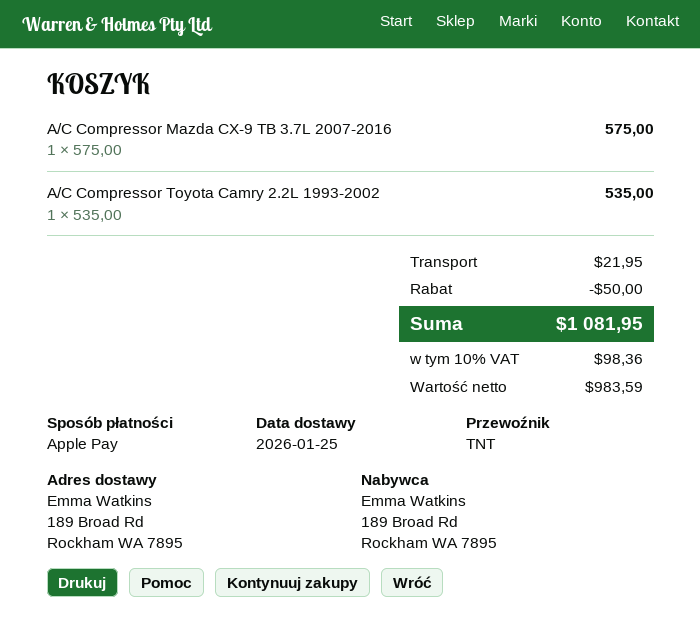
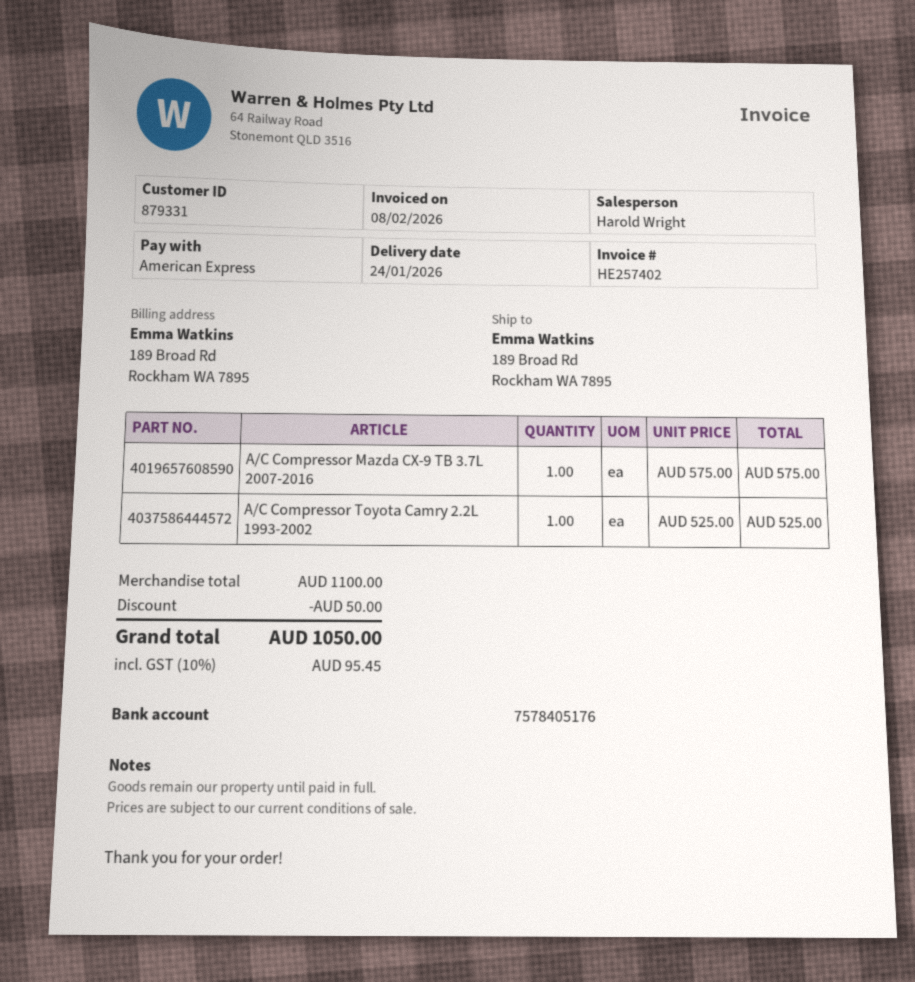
delivery date: 2026-01-25 -> 2026-01-24
payment method: Apple Pay -> American Express
A/C Compressor Toyota Camry 2.2L 1993-2002: 1 x 535.00 = 535.00 -> 1 x 525.00 = 525.00
shipping: 21.95 -> none
tax: 10% = 98.36 -> 10% = 95.45
total: 1081.95 -> 1050.00

